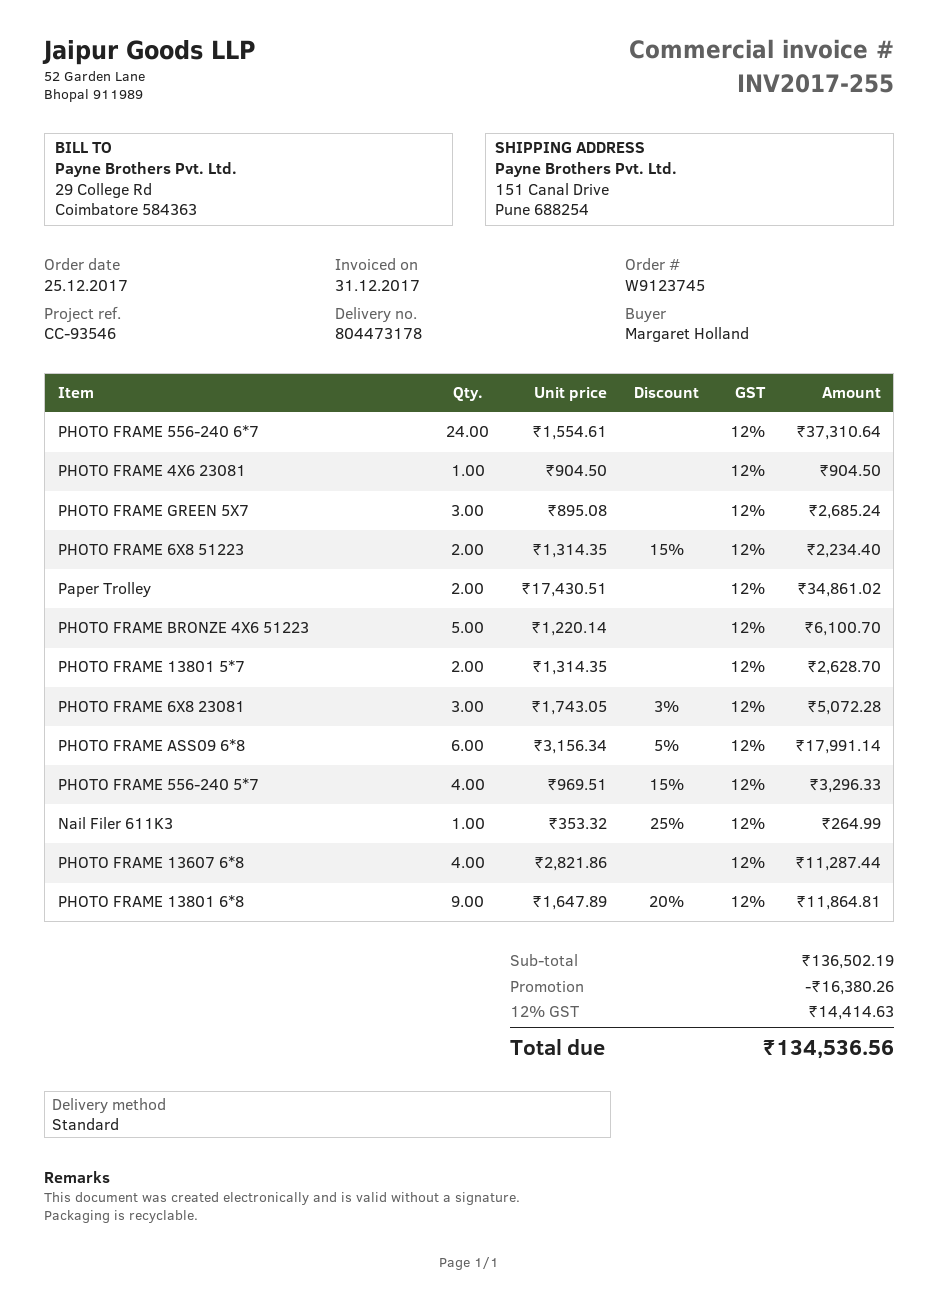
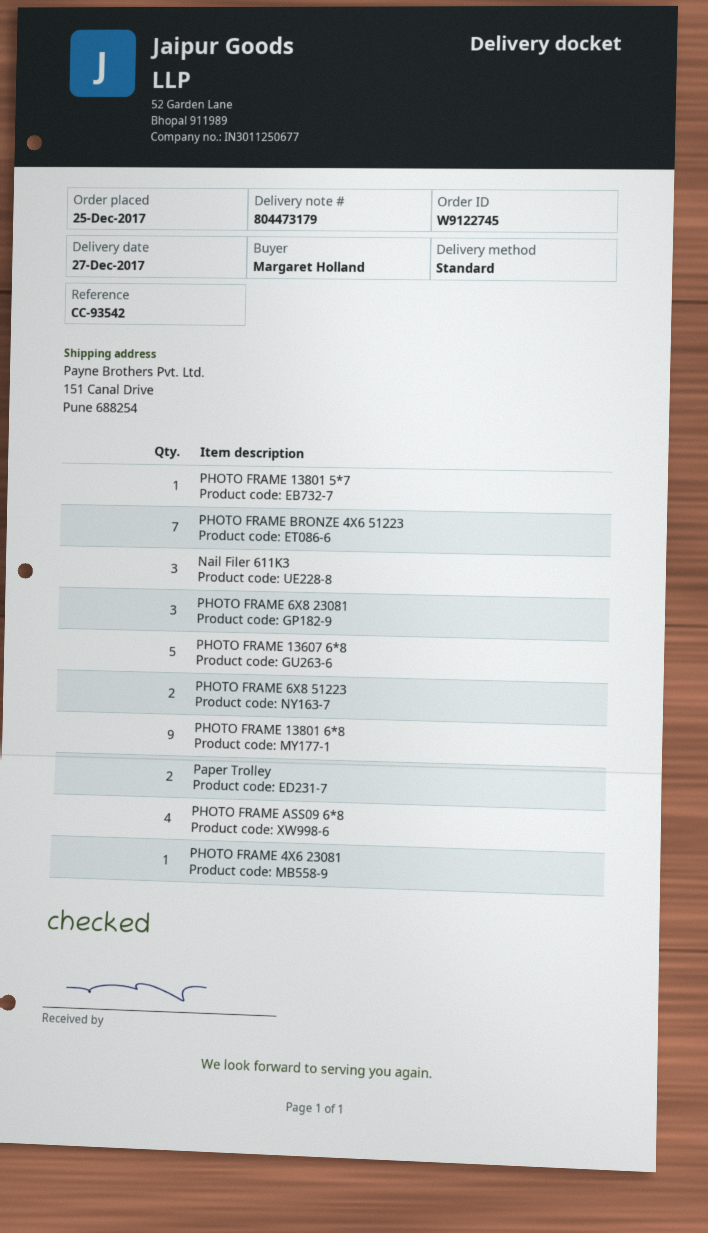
order number: W9123745 -> W9122745
delivery note number: 804473178 -> 804473179
reference: CC-93546 -> CC-93542
PHOTO FRAME 556-240 6*7: 24 -> none
PHOTO FRAME GREEN 5X7: 3 -> none
PHOTO FRAME BRONZE 4X6 51223: 5 -> 7
PHOTO FRAME 13801 5*7: 2 -> 1
PHOTO FRAME ASS09 6*8: 6 -> 4
PHOTO FRAME 556-240 5*7: 4 -> none
Nail Filer 611K3: 1 -> 3
PHOTO FRAME 13607 6*8: 4 -> 5

